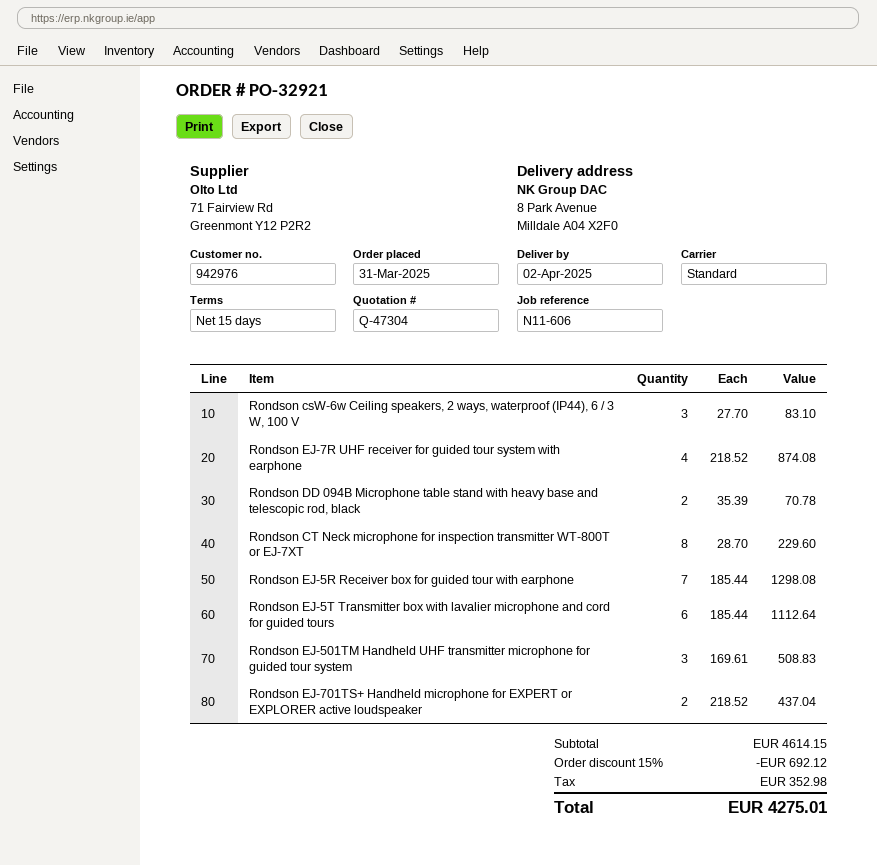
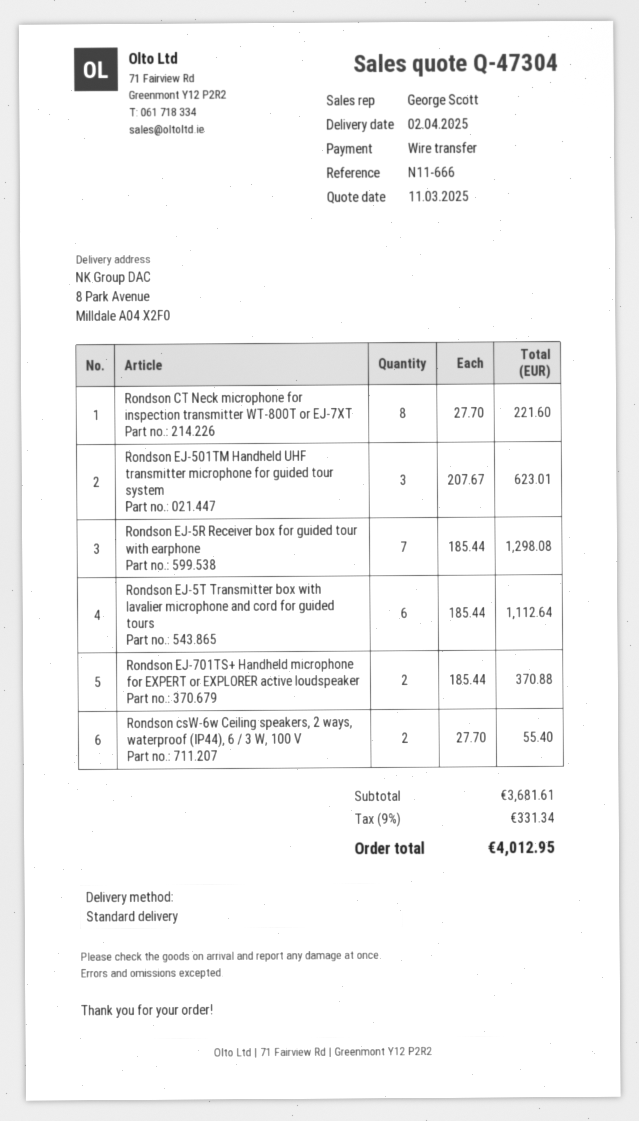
reference: N11-606 -> N11-666
Rondson csW-6w Ceiling speakers, 2 ways, waterproof (IP44), 6 / 3 W, 100 V: 3 x 27.70 = 83.10 -> 2 x 27.70 = 55.40
Rondson EJ-7R UHF receiver for guided tour system with earphone: 4 x 218.52 = 874.08 -> none
Rondson DD 094B Microphone table stand with heavy base and telescopic rod, black: 2 x 35.39 = 70.78 -> none
Rondson CT Neck microphone for inspection transmitter WT-800T or EJ-7XT: 8 x 28.70 = 229.60 -> 8 x 27.70 = 221.60
Rondson EJ-501TM Handheld UHF transmitter microphone for guided tour system: 3 x 169.61 = 508.83 -> 3 x 207.67 = 623.01
Rondson EJ-701TS+ Handheld microphone for EXPERT or EXPLORER active loudspeaker: 2 x 218.52 = 437.04 -> 2 x 185.44 = 370.88
subtotal: 4614.15 -> 3681.61
discount: 15% = 692.12 -> none
tax: 352.98 -> 331.34
total: 4275.01 -> 4012.95

